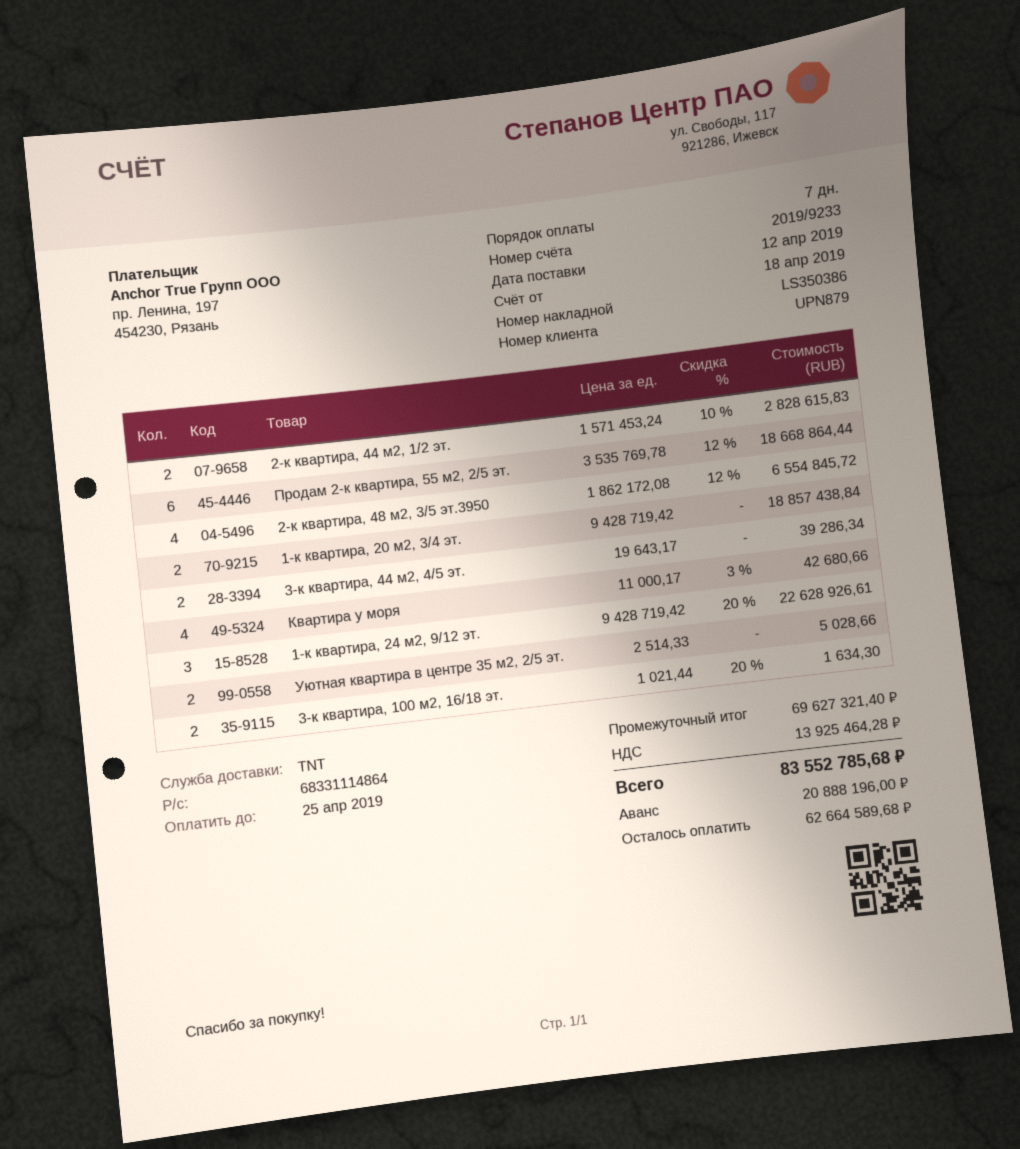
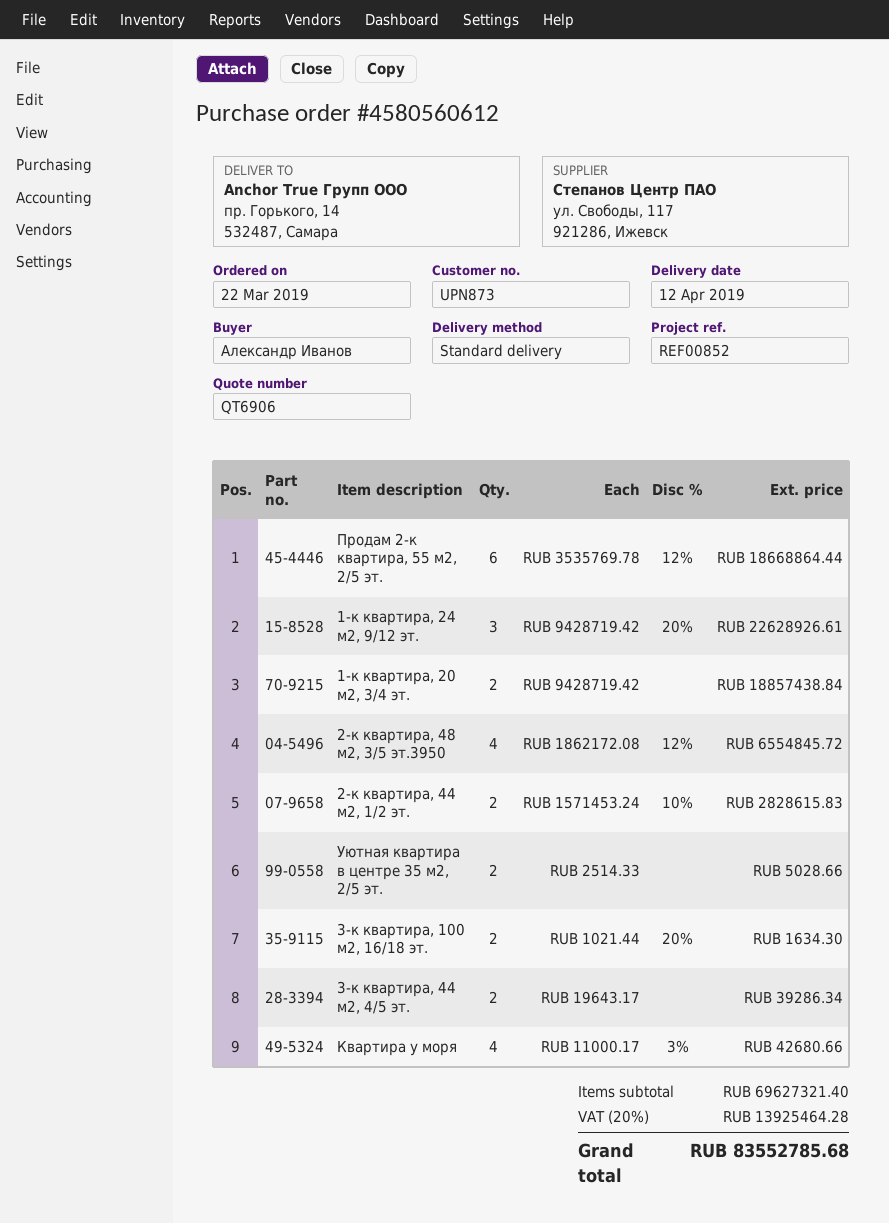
customer number: UPN879 -> UPN873
shipping method: TNT -> standard

